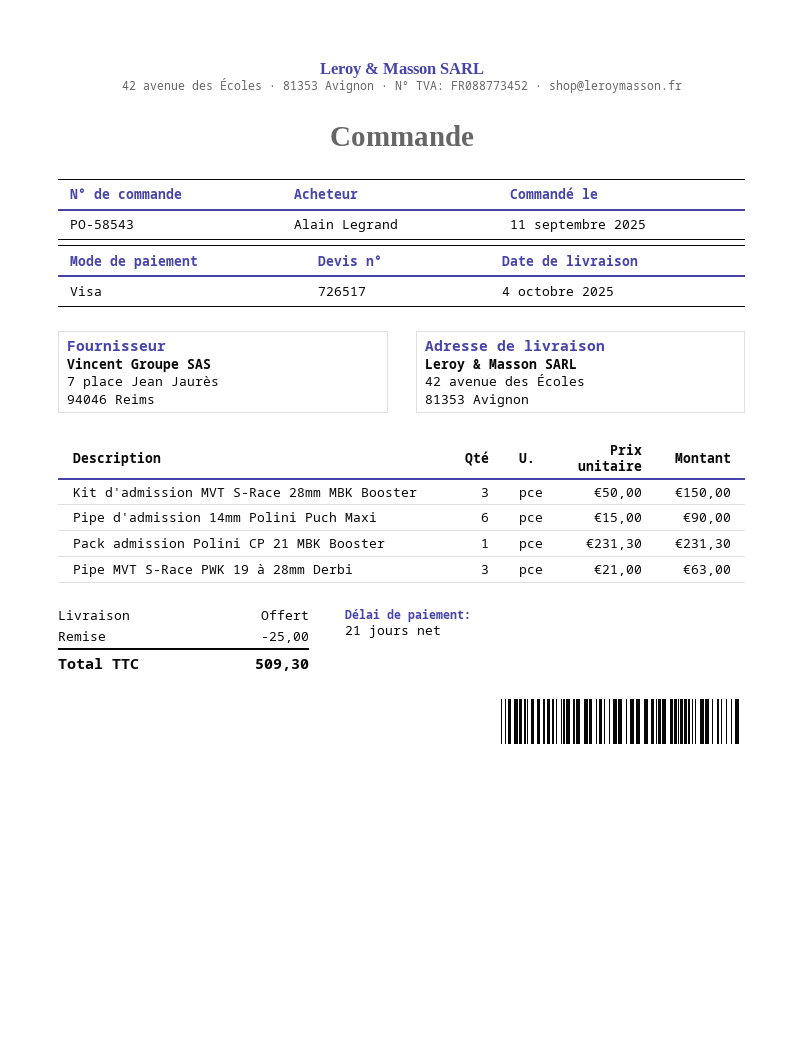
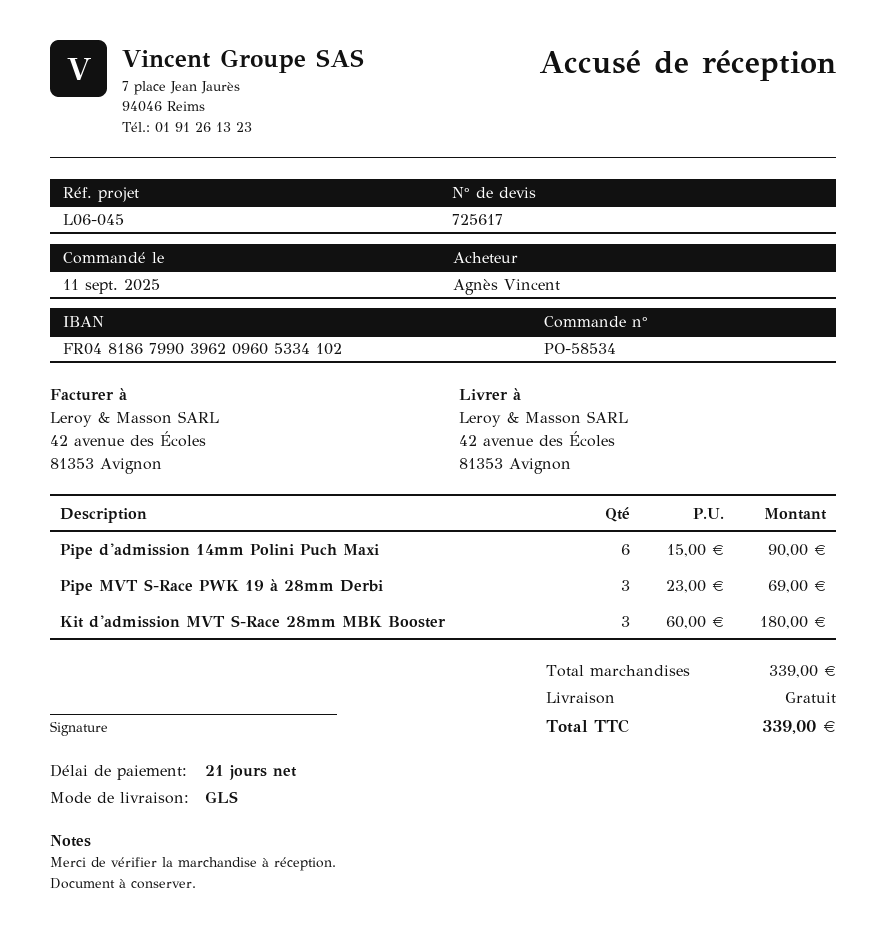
quote number: 726517 -> 725617
order number: PO-58543 -> PO-58534
ordered by: Alain Legrand -> Agnès Vincent
Kit d'admission MVT S-Race 28mm MBK Booster: 3 x 50.00 = 150.00 -> 3 x 60.00 = 180.00
Pack admission Polini CP 21 MBK Booster: 1 x 231.30 = 231.30 -> none
Pipe MVT S-Race PWK 19 à 28mm Derbi: 3 x 21.00 = 63.00 -> 3 x 23.00 = 69.00
discount: 25.00 -> none
total: 509.30 -> 339.00

